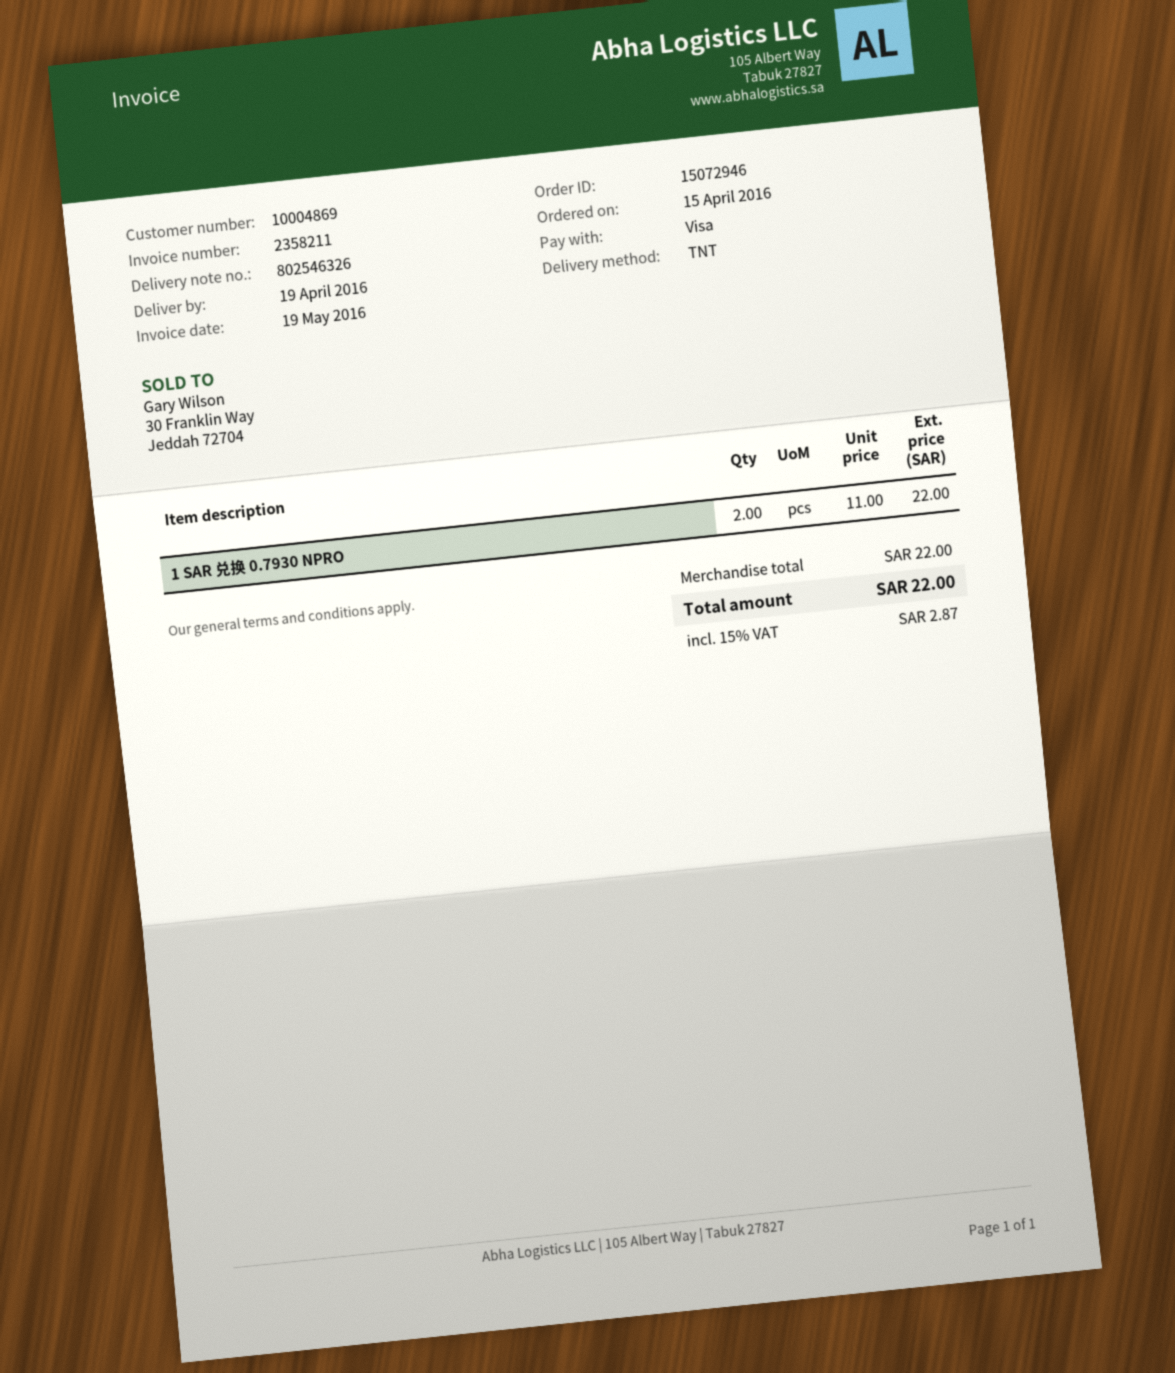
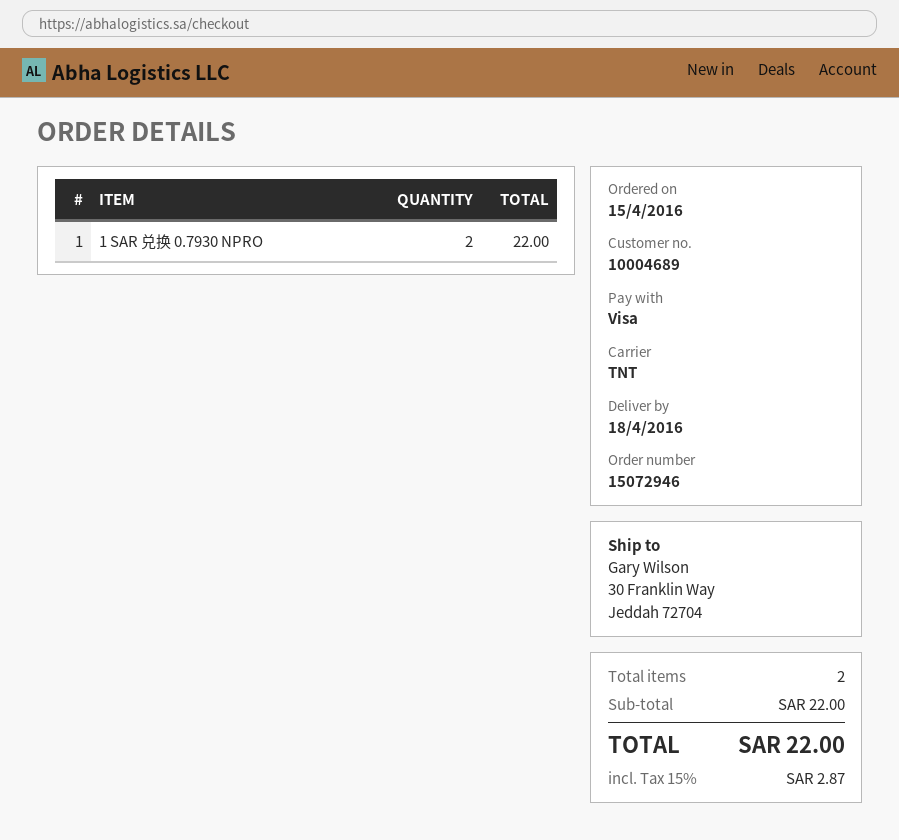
delivery date: 2016-04-19 -> 2016-04-18
customer number: 10004869 -> 10004689

